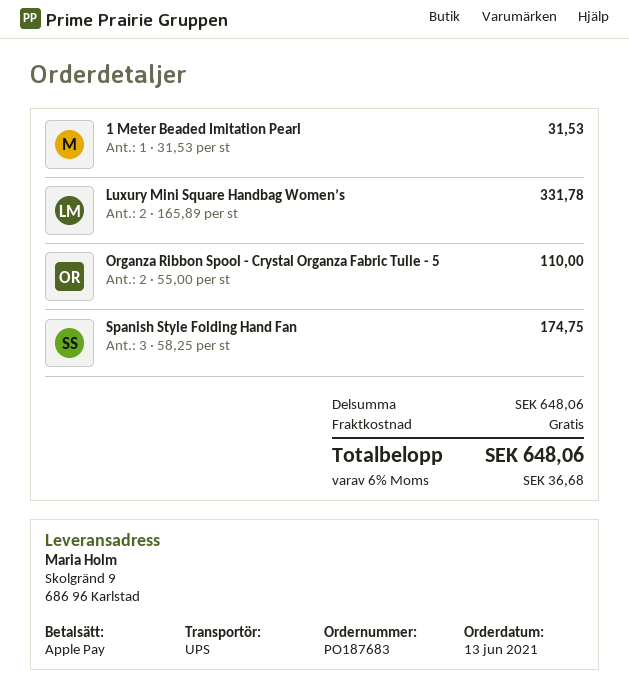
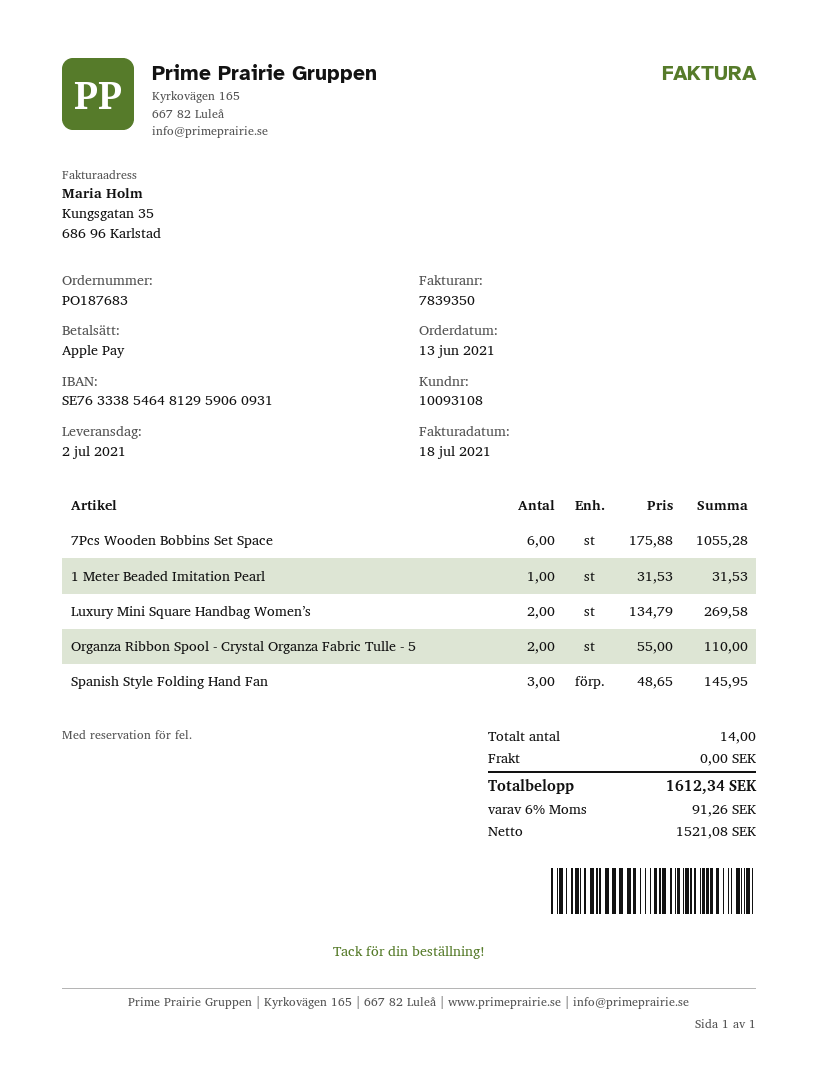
Luxury Mini Square Handbag Women’s: 2 x 165.89 = 331.78 -> 2 x 134.79 = 269.58
Spanish Style Folding Hand Fan: 3 x 58.25 = 174.75 -> 3 x 48.65 = 145.95
7Pcs Wooden Bobbins Set Space: none -> 6 x 175.88 = 1055.28
tax: 6% = 36.68 -> 6% = 91.26
total: 648.06 -> 1612.34

